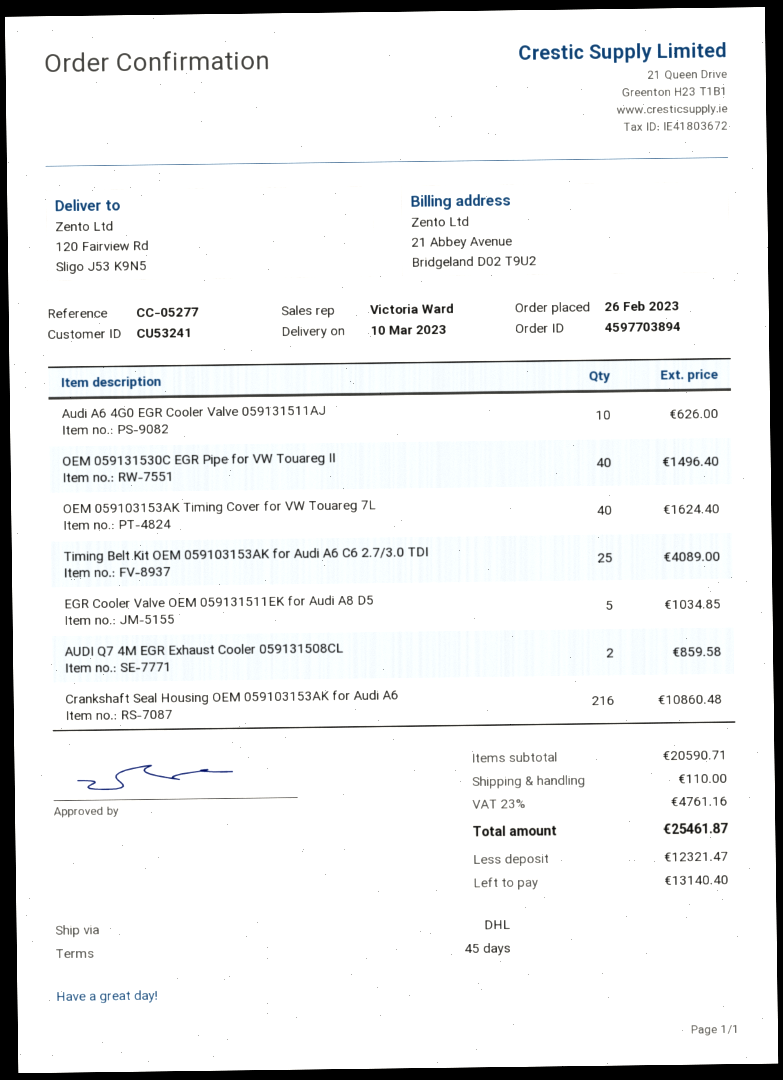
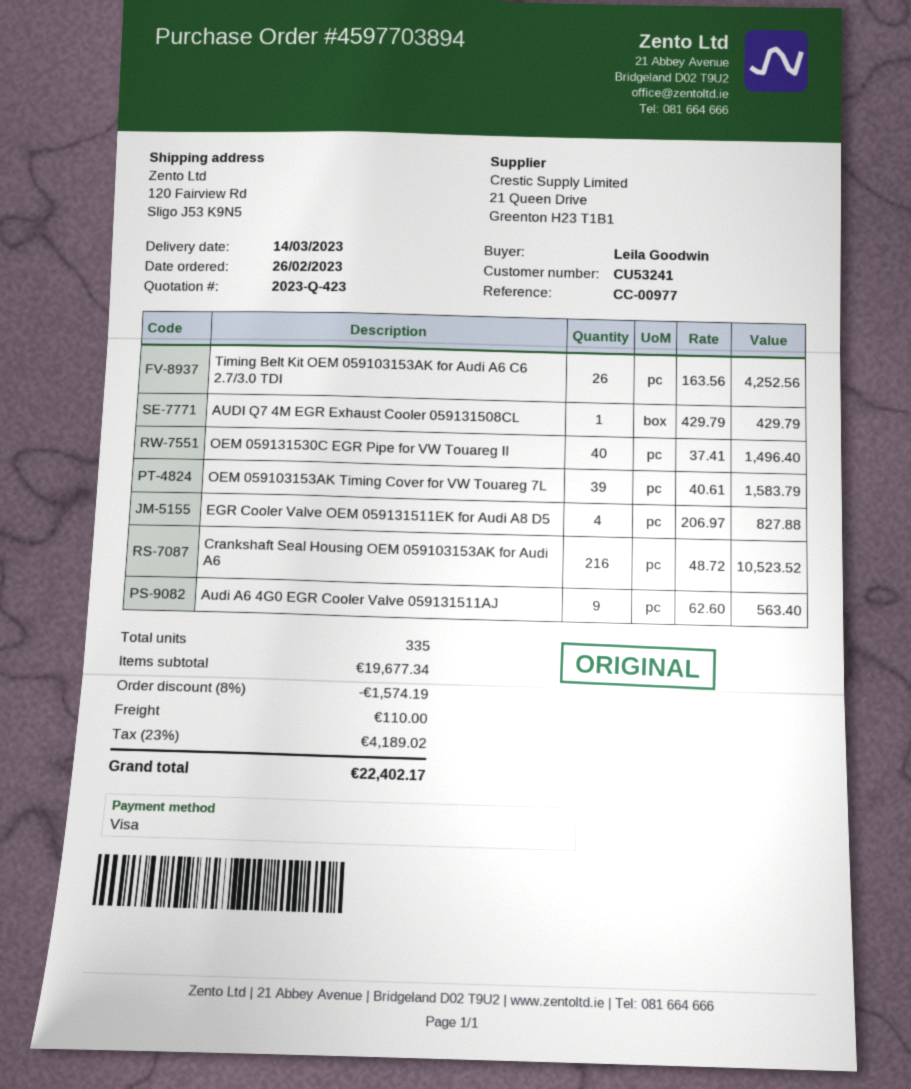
delivery date: 2023-03-10 -> 2023-03-14
reference: CC-05277 -> CC-00977
Audi A6 4G0 EGR Cooler Valve 059131511AJ: 10 for 626.00 -> 9 for 563.40
OEM 059103153AK Timing Cover for VW Touareg 7L: 40 for 1624.40 -> 39 for 1583.79
Timing Belt Kit OEM 059103153AK for Audi A6 C6 2.7/3.0 TDI: 25 for 4089.00 -> 26 for 4252.56
EGR Cooler Valve OEM 059131511EK for Audi A8 D5: 5 for 1034.85 -> 4 for 827.88
AUDI Q7 4M EGR Exhaust Cooler 059131508CL: 2 for 859.58 -> 1 for 429.79
Crankshaft Seal Housing OEM 059103153AK for Audi A6: 216 for 10860.48 -> 216 for 10523.52
subtotal: 20590.71 -> 19677.34
discount: none -> 8% = 1574.19
tax: 23% = 4761.16 -> 23% = 4189.02
total: 25461.87 -> 22402.17

